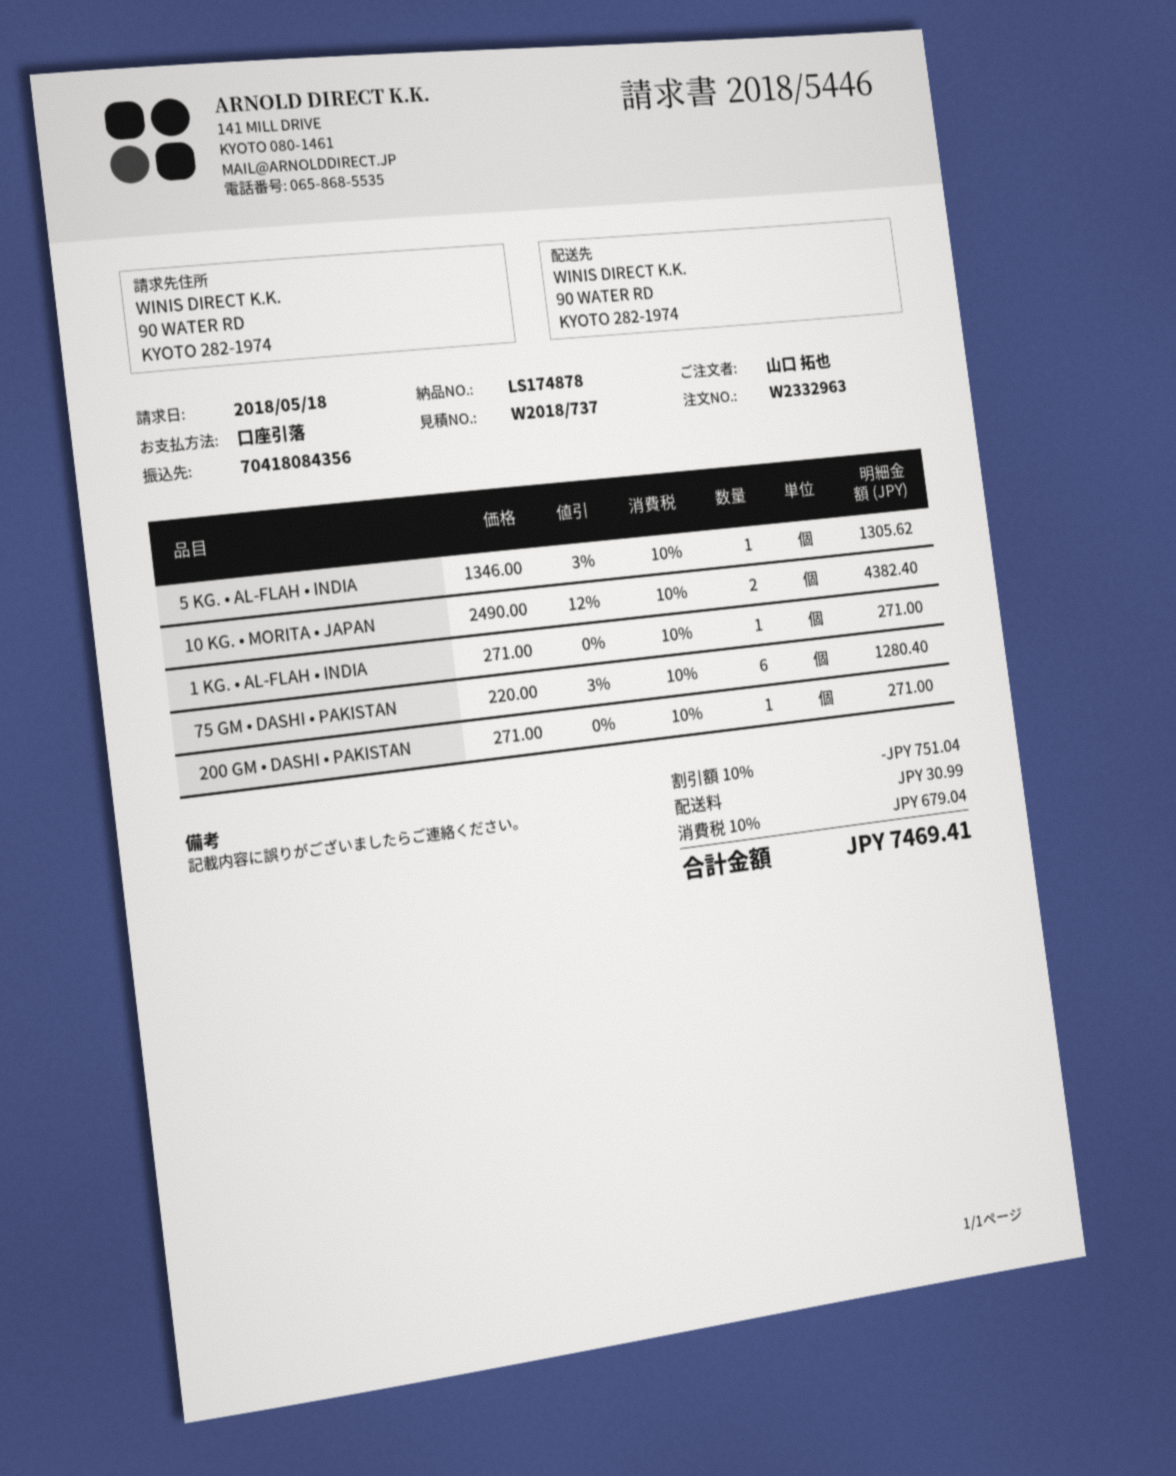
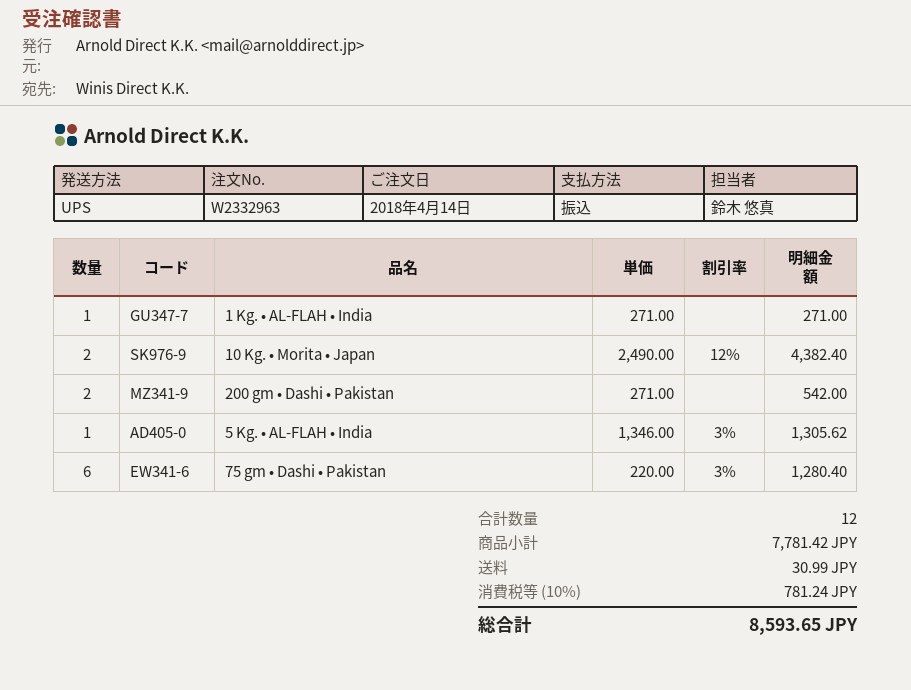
payment method: direct debit -> bank transfer
200 GM • DASHI • PAKISTAN: 1 x 271.00 = 271.00 -> 2 x 271.00 = 542.00
discount: 10% = 751.04 -> none
tax: 10% = 679.04 -> 10% = 781.24
total: 7469.41 -> 8593.65

